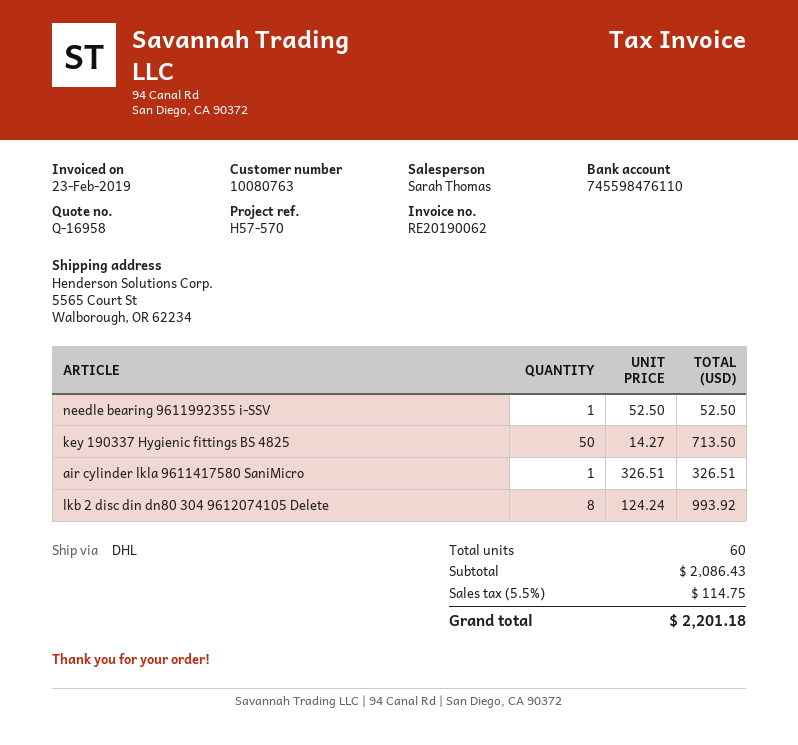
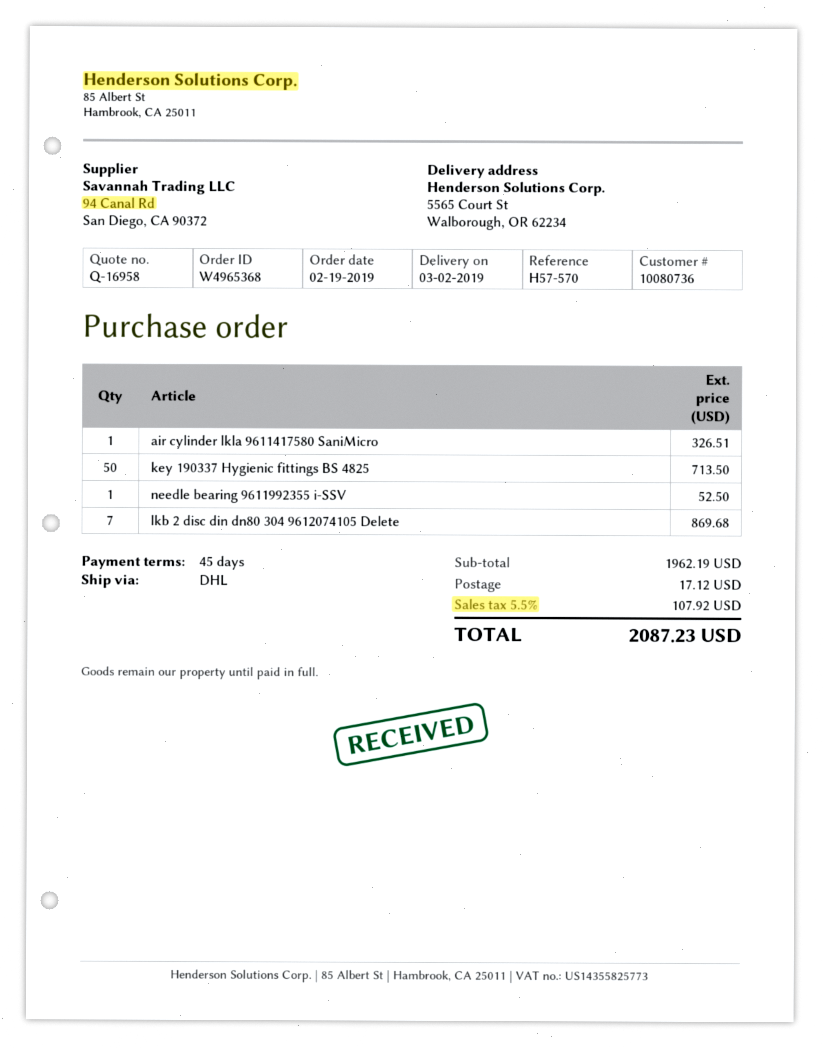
customer number: 10080763 -> 10080736
lkb 2 disc din dn80 304 9612074105 Delete: 8 for 993.92 -> 7 for 869.68
subtotal: 2086.43 -> 1962.19
shipping: none -> 17.12
tax: 5.5% = 114.75 -> 5.5% = 107.92
total: 2201.18 -> 2087.23

